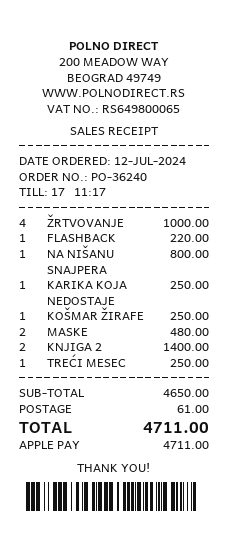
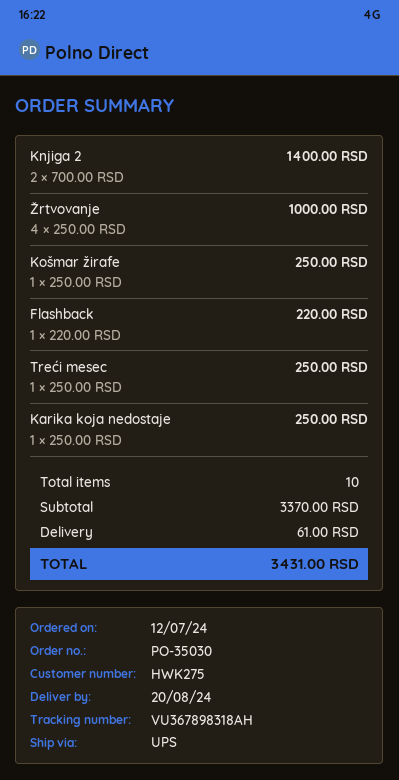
order number: PO-36240 -> PO-35030
NA NIŠANU SNAJPERA: 1 for 800.00 -> none
MASKE: 2 for 480.00 -> none
subtotal: 4650.00 -> 3370.00
total: 4711.00 -> 3431.00

